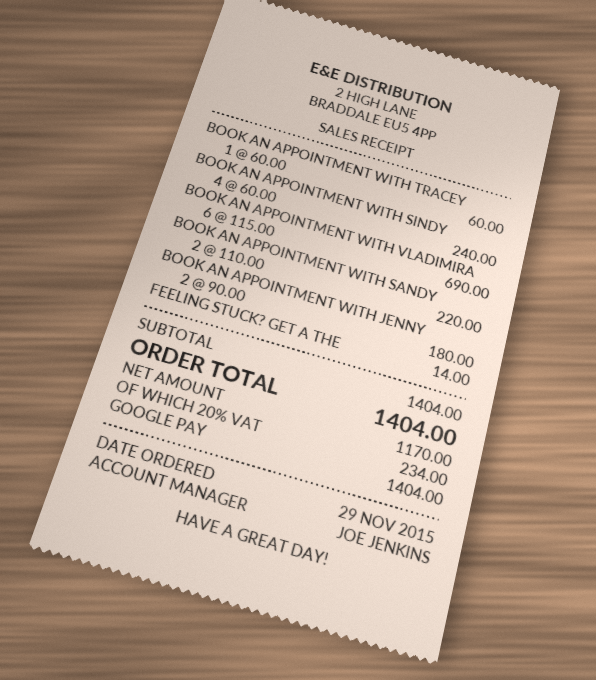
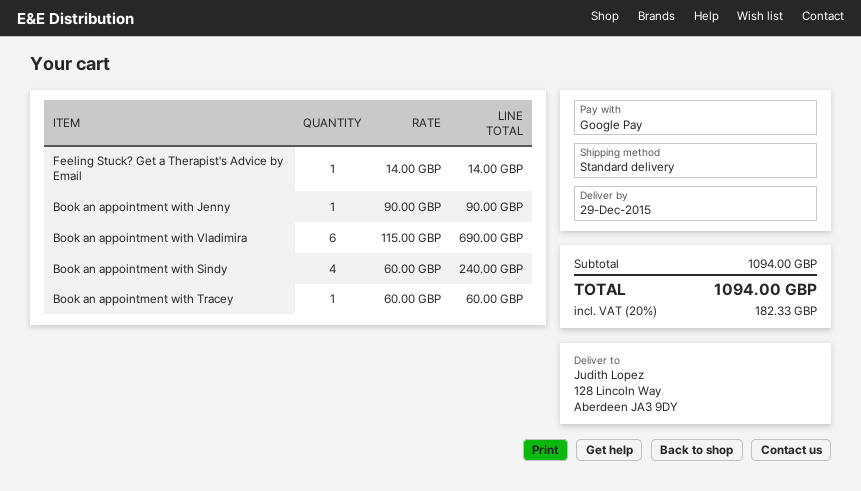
BOOK AN APPOINTMENT WITH SANDY: 2 x 110.00 = 220.00 -> none
BOOK AN APPOINTMENT WITH JENNY: 2 x 90.00 = 180.00 -> 1 x 90.00 = 90.00
subtotal: 1404.00 -> 1094.00
tax: 20% = 234.00 -> 20% = 182.33
total: 1404.00 -> 1094.00

